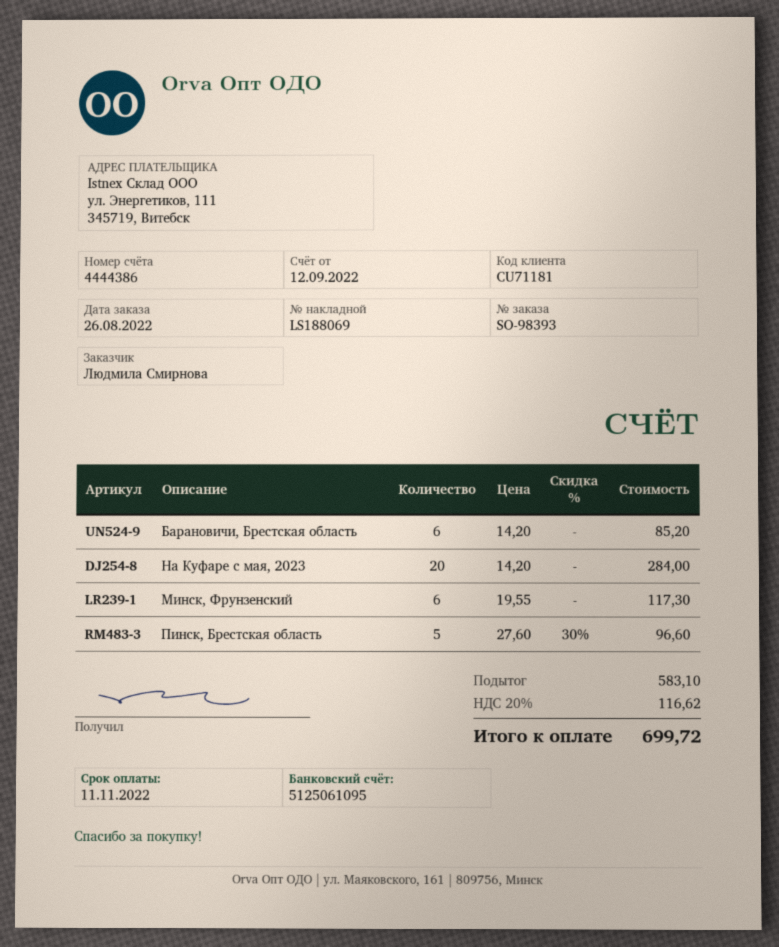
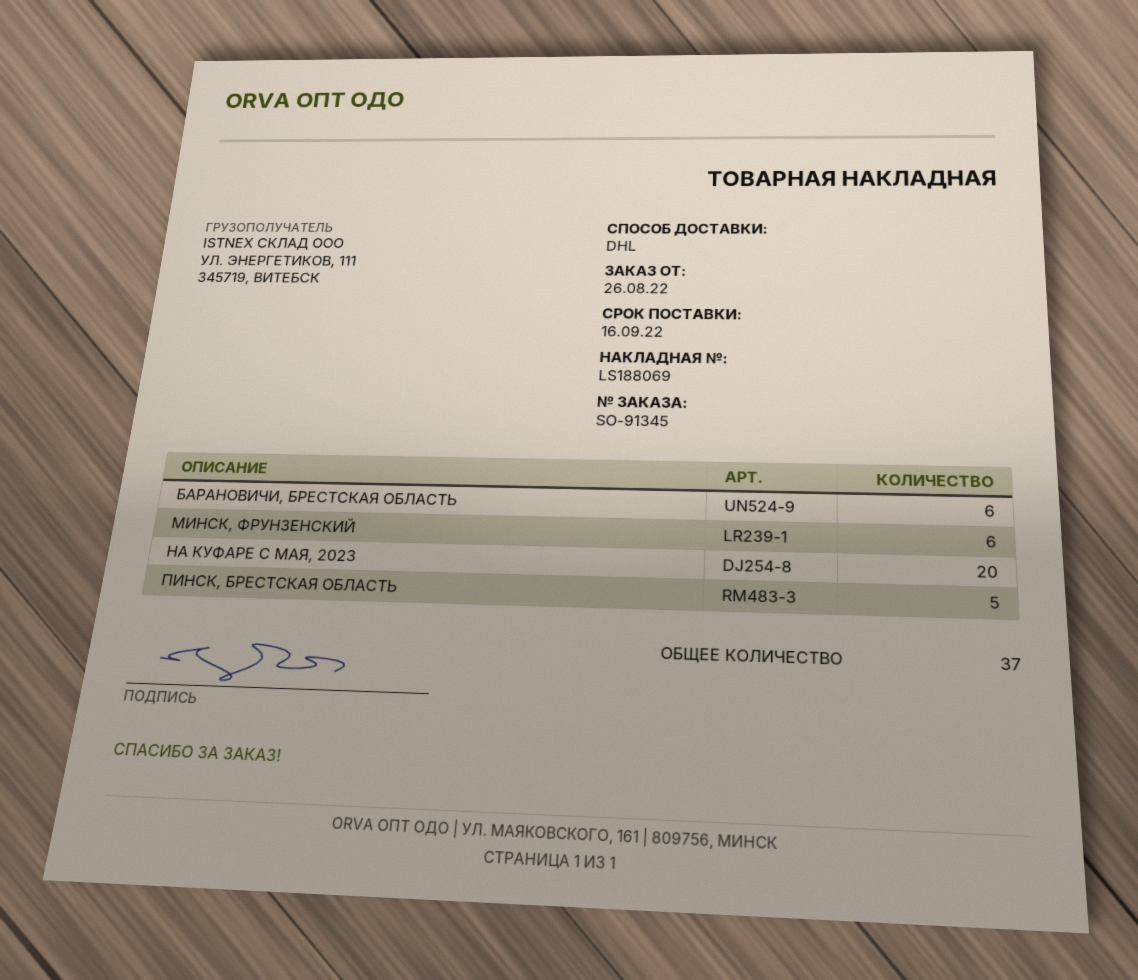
order number: SO-98393 -> SO-91345

